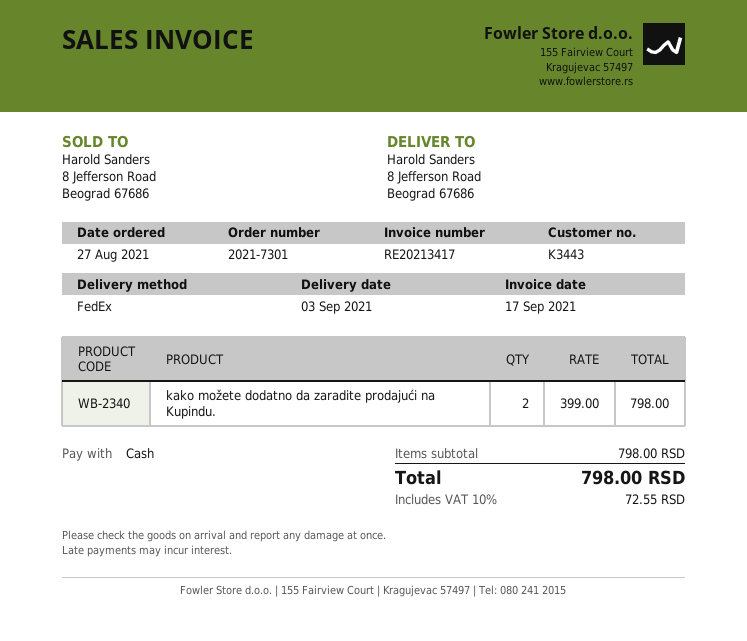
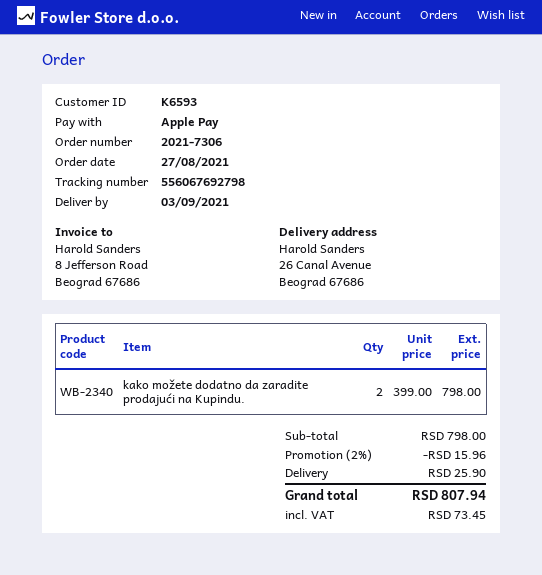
order number: 2021-7301 -> 2021-7306
customer number: K3443 -> K6593
payment method: cash -> Apple Pay
ship to: 8 Jefferson Road, Beograd 67686 -> 26 Canal Avenue, Beograd 67686
discount: none -> 2% = 15.96
shipping: none -> 25.90
tax: 72.55 -> 73.45
total: 798.00 -> 807.94

